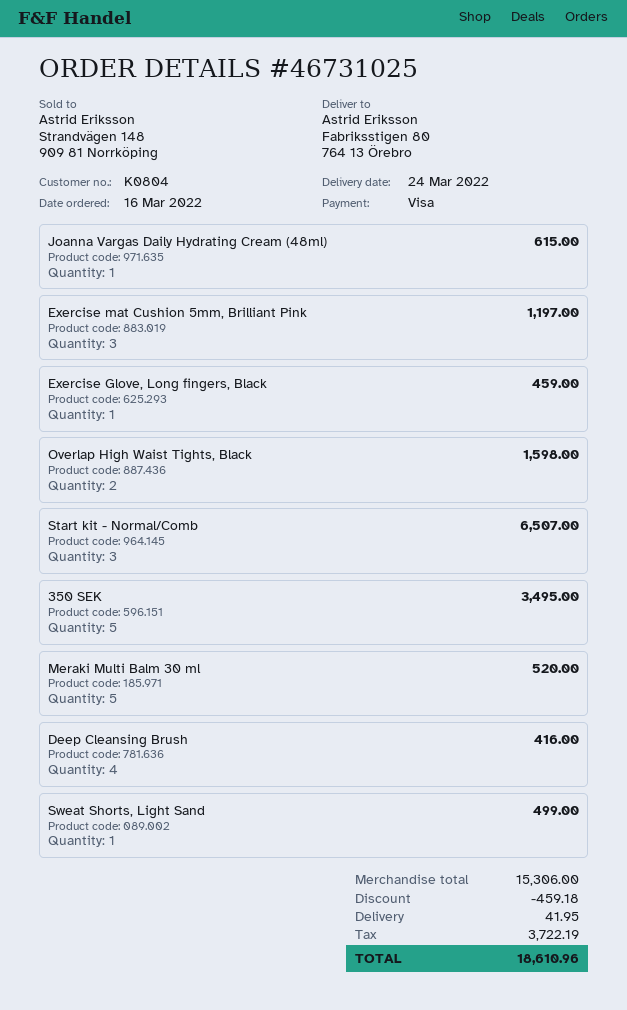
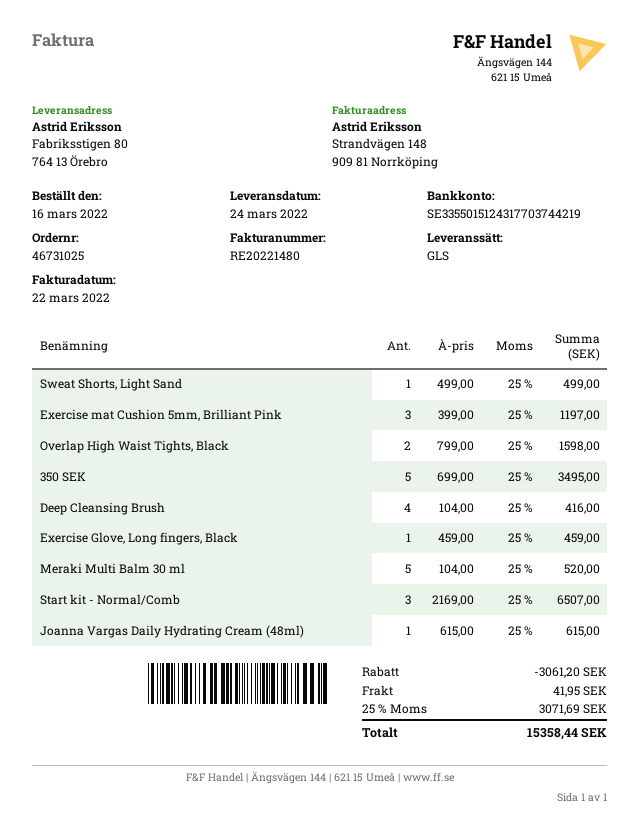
discount: 459.18 -> 3061.20
tax: 3722.19 -> 3071.69
total: 18610.96 -> 15358.44

